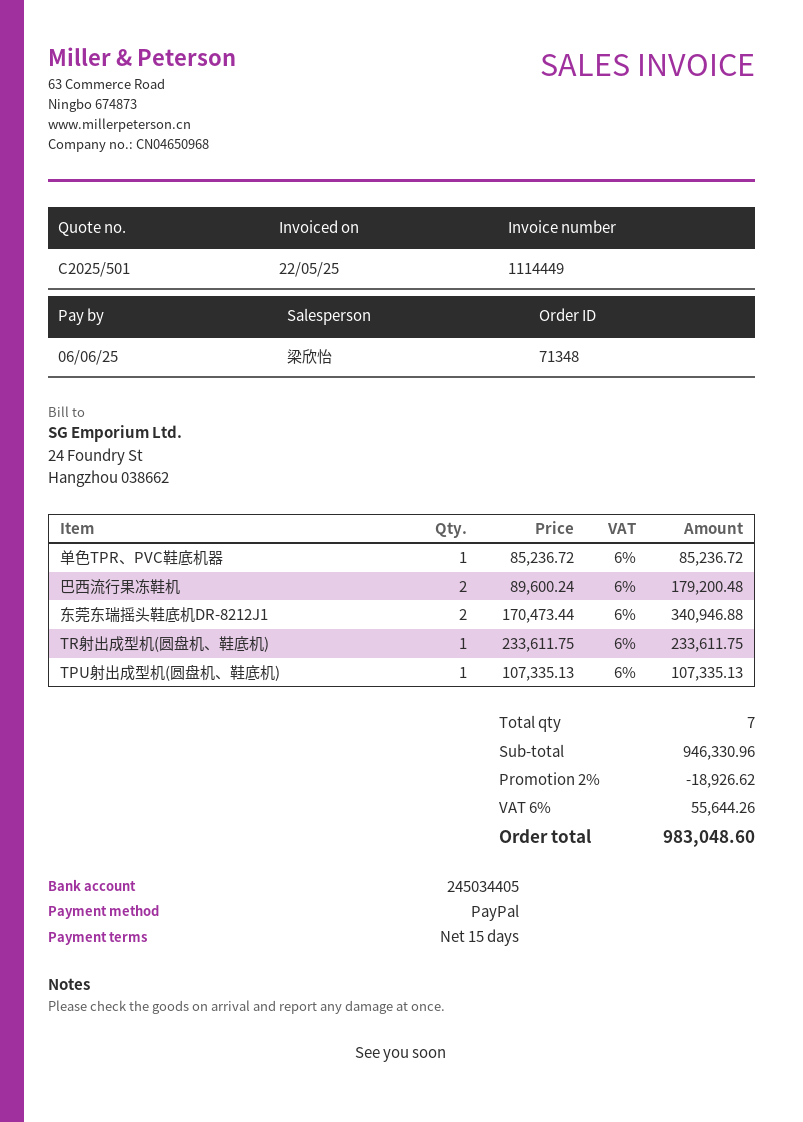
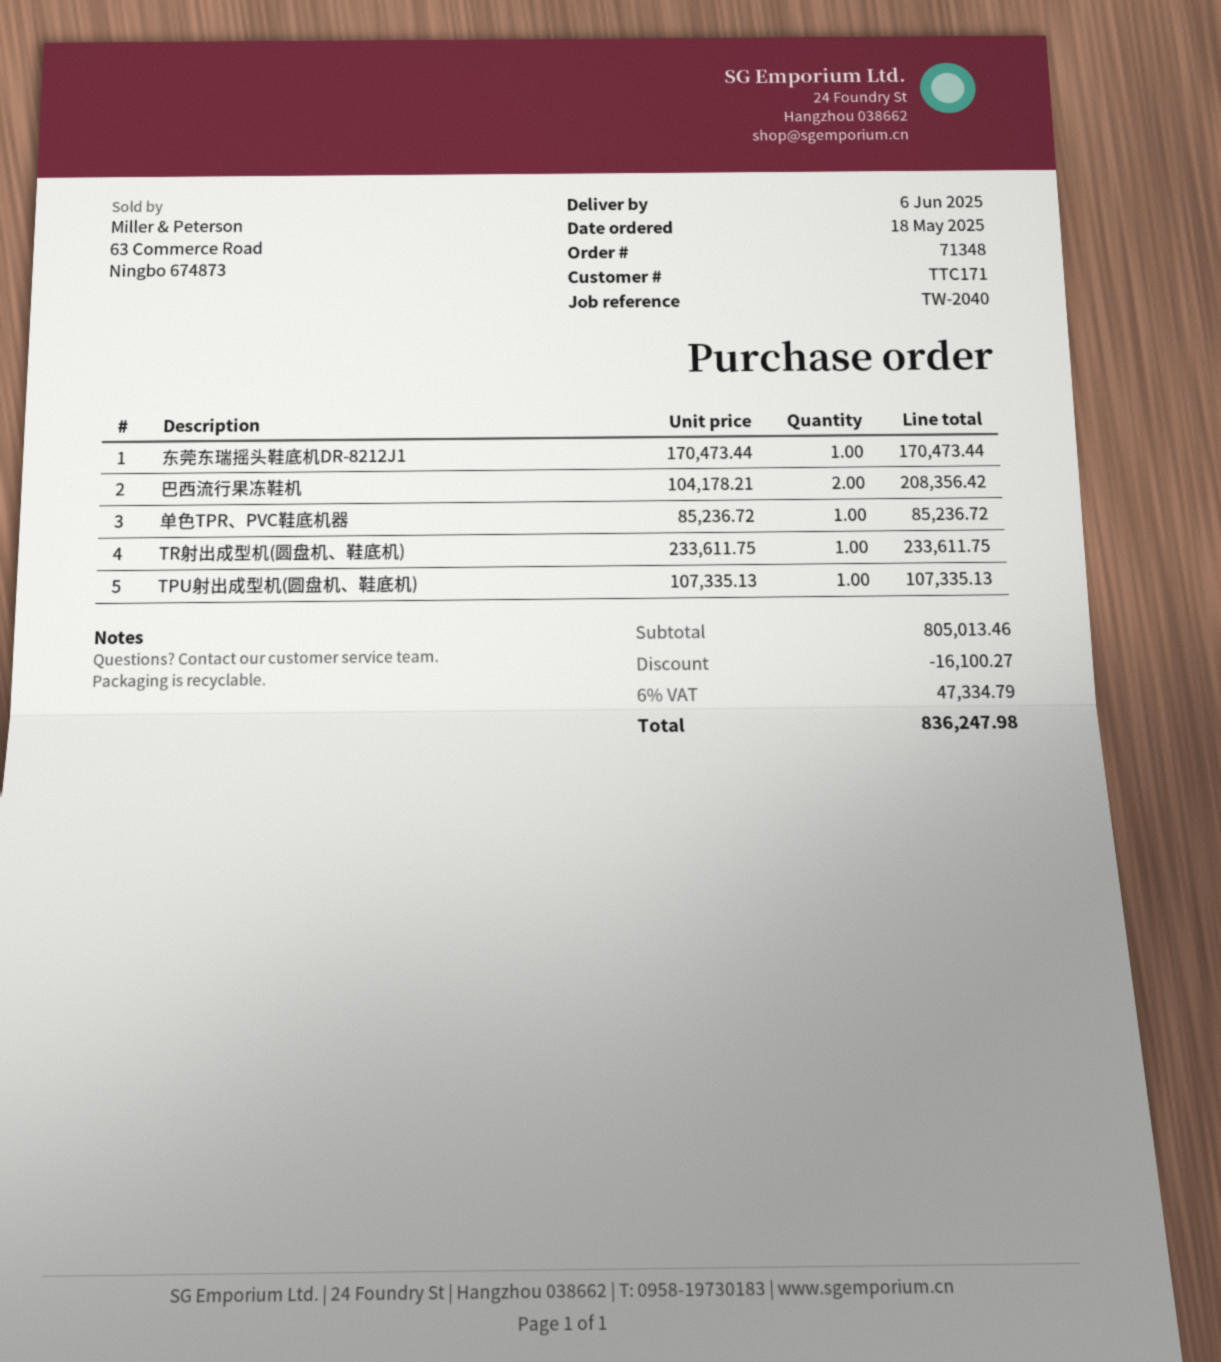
巴西流行果冻鞋机: 2 x 89600.24 = 179200.48 -> 2 x 104178.21 = 208356.42
东莞东瑞摇头鞋底机DR-8212J1: 2 x 170473.44 = 340946.88 -> 1 x 170473.44 = 170473.44
subtotal: 946330.96 -> 805013.46
discount: 18926.62 -> 16100.27
tax: 6% = 55644.26 -> 6% = 47334.79
total: 983048.60 -> 836247.98

